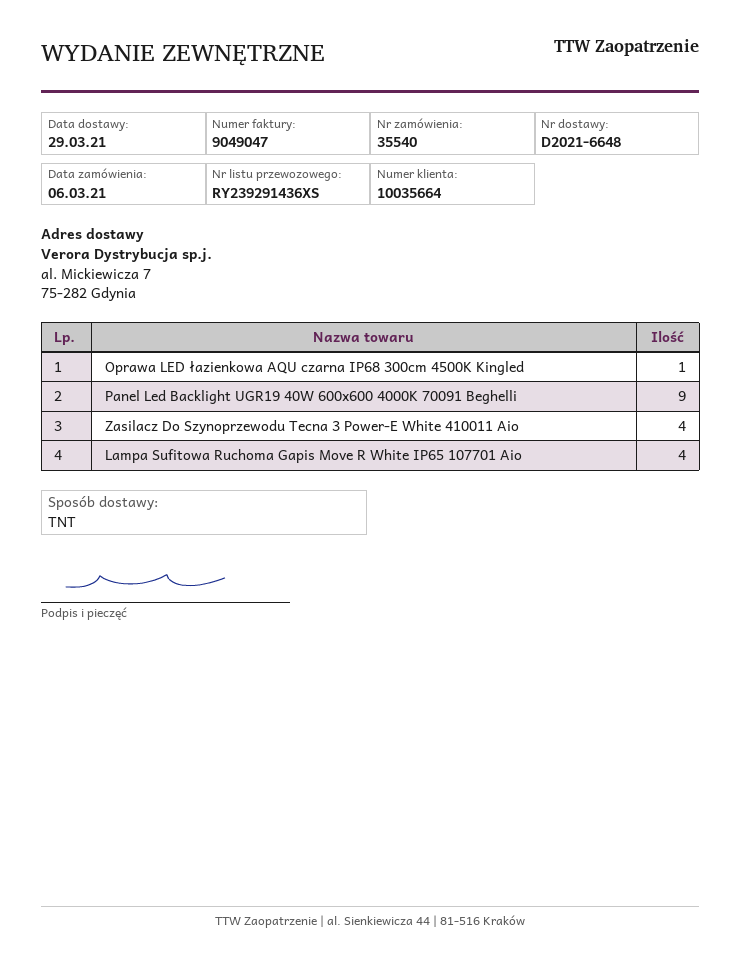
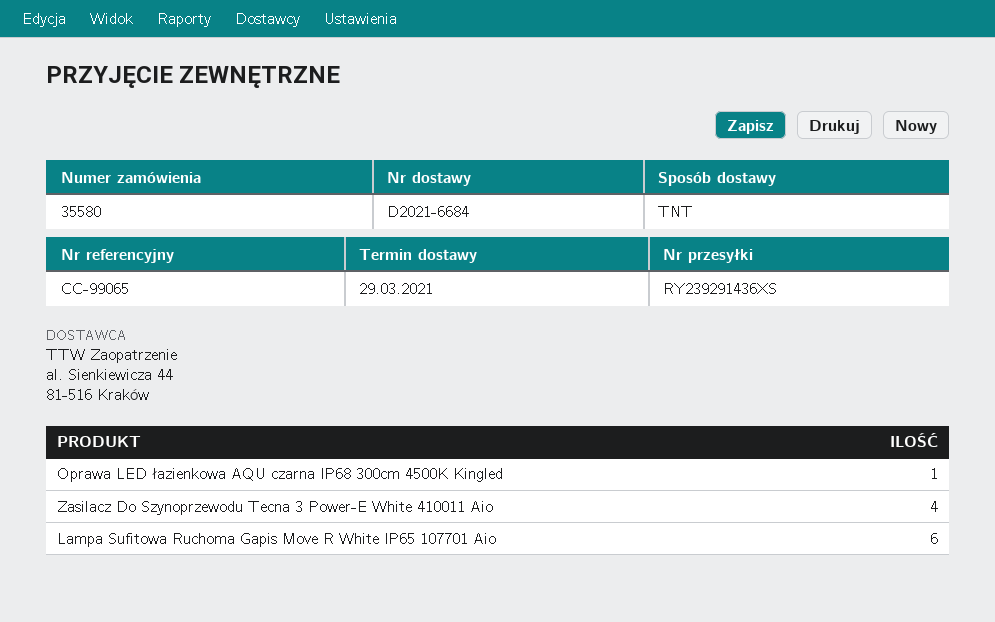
order number: 35540 -> 35580
delivery note number: D2021-6648 -> D2021-6684
Panel Led Backlight UGR19 40W 600x600 4000K 70091 Beghelli: 9 -> none
Lampa Sufitowa Ruchoma Gapis Move R White IP65 107701 Aio: 4 -> 6

